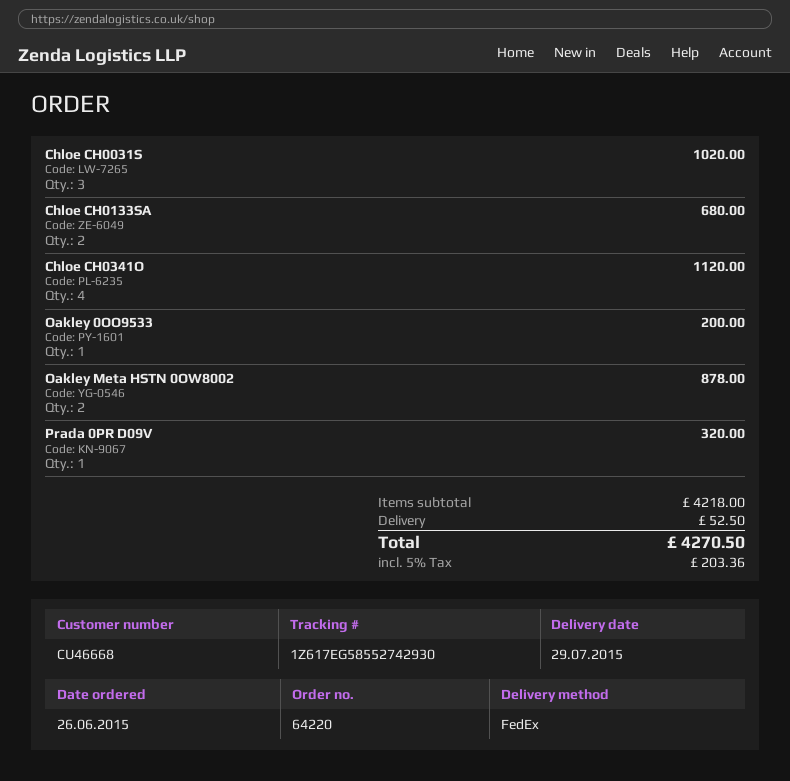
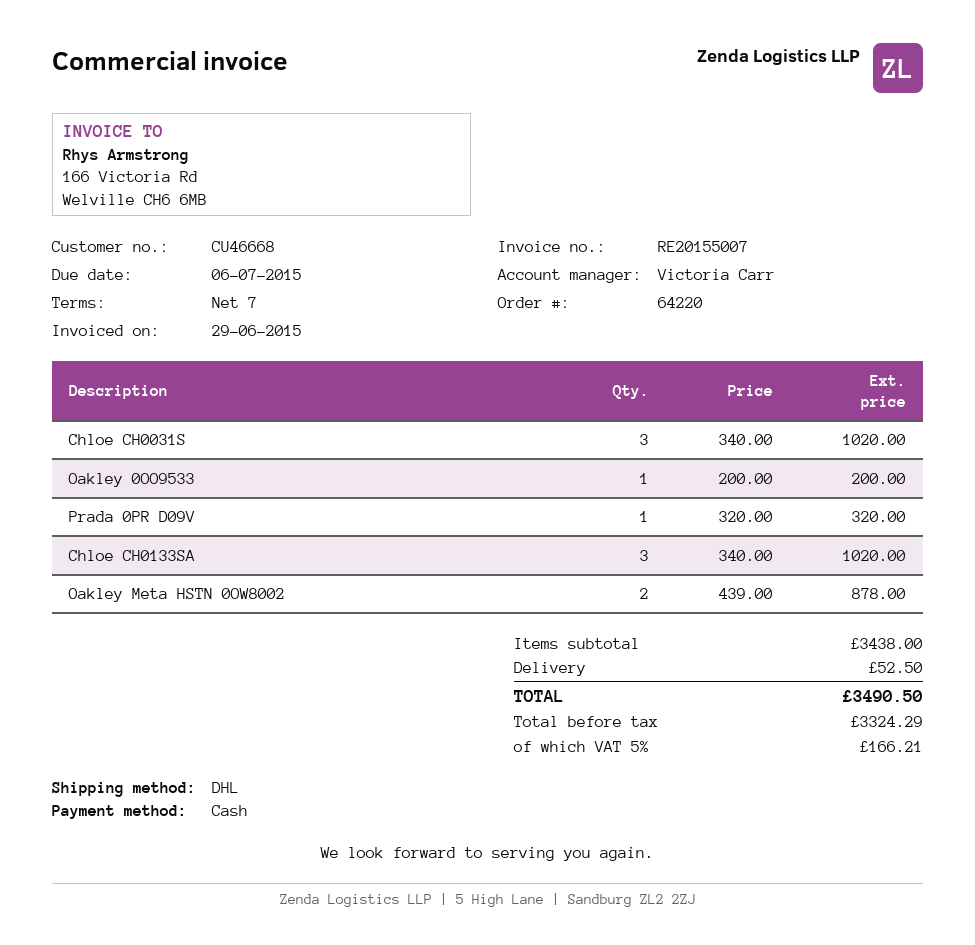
shipping method: FedEx -> DHL
Chloe CH0133SA: 2 for 680.00 -> 3 for 1020.00
Chloe CH0341O: 4 for 1120.00 -> none
subtotal: 4218.00 -> 3438.00
tax: 5% = 203.36 -> 5% = 166.21
total: 4270.50 -> 3490.50

